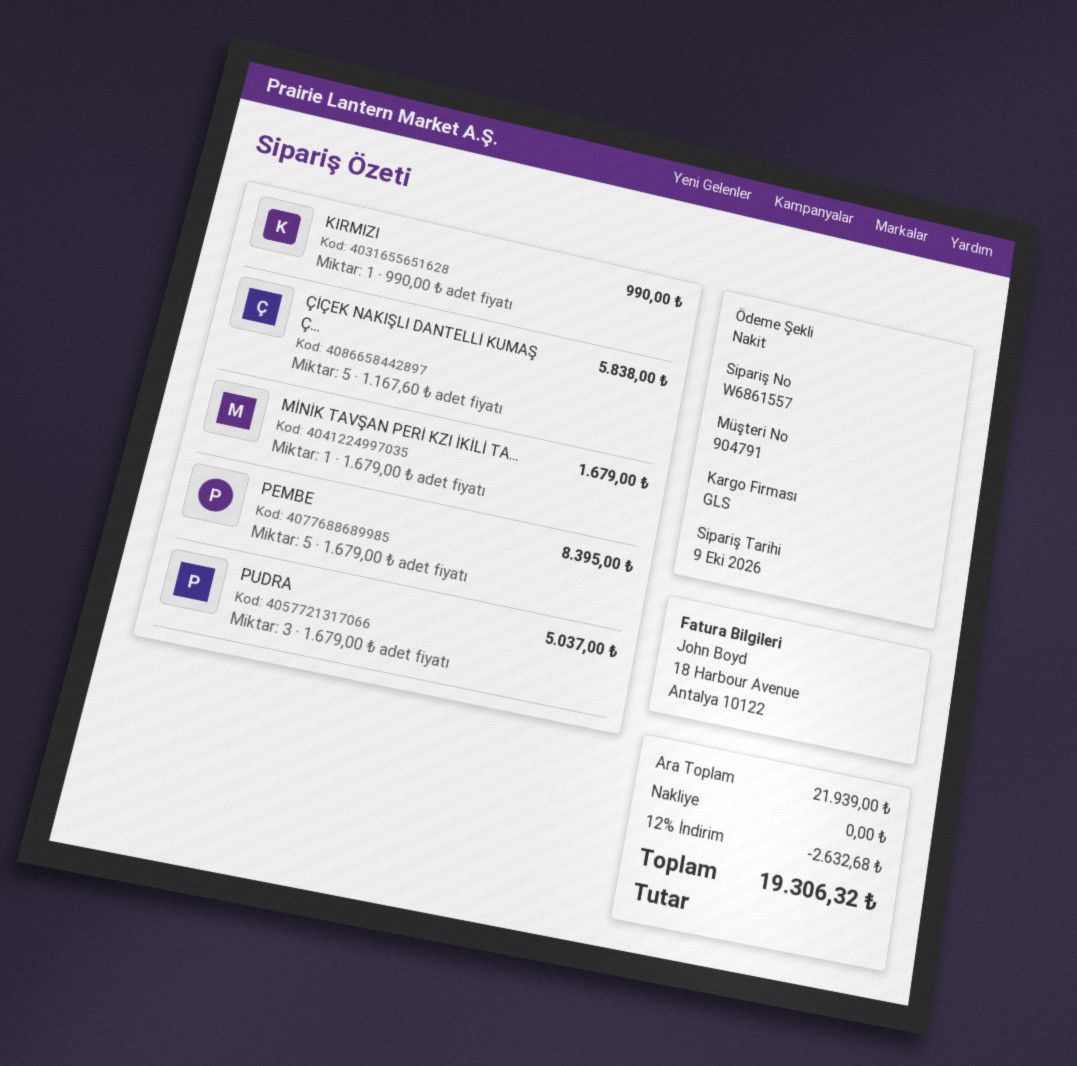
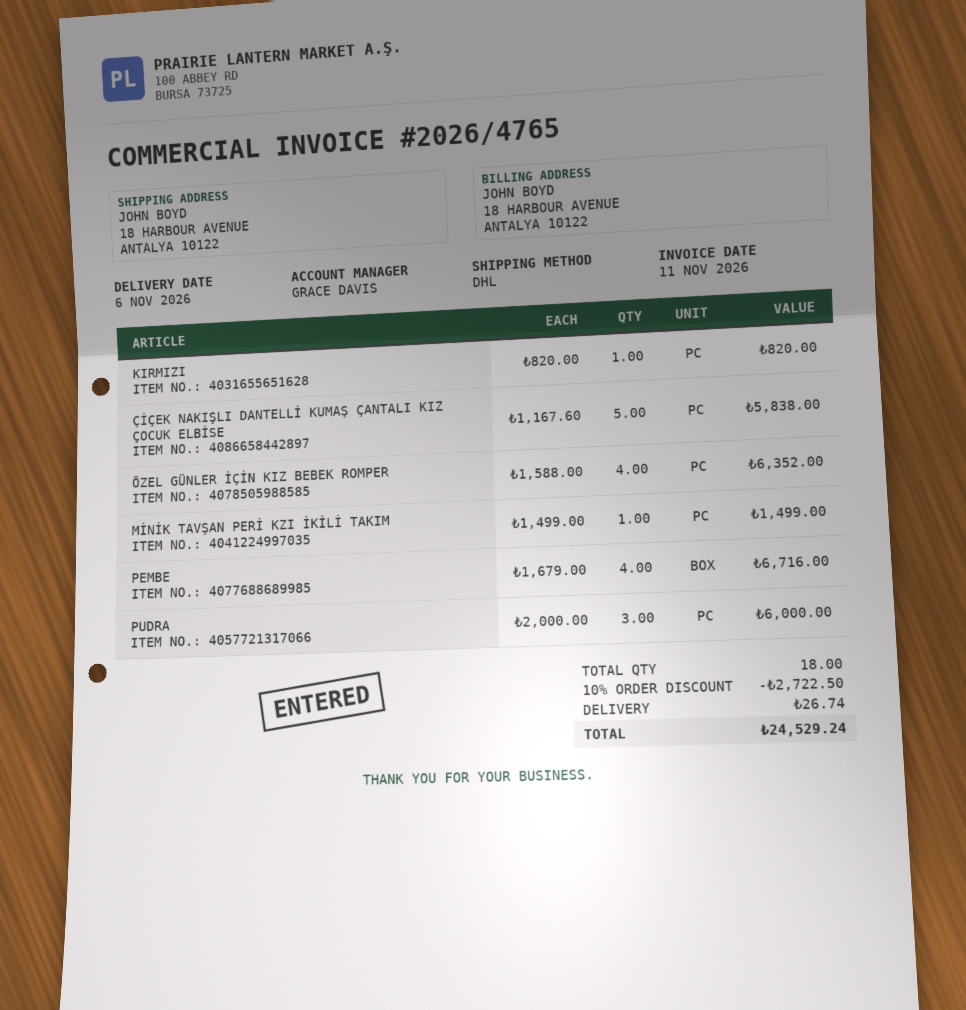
shipping method: GLS -> DHL
KIRMIZI: 1 x 990.00 = 990.00 -> 1 x 820.00 = 820.00
MİNİK TAVŞAN PERİ KZI İKİLİ TA...: 1 x 1679.00 = 1679.00 -> 1 x 1499.00 = 1499.00
PEMBE: 5 x 1679.00 = 8395.00 -> 4 x 1679.00 = 6716.00
PUDRA: 3 x 1679.00 = 5037.00 -> 3 x 2000.00 = 6000.00
ÖZEL GÜNLER İÇİN KIZ BEBEK ROMPER: none -> 4 x 1588.00 = 6352.00
discount: 12% = 2632.68 -> 10% = 2722.50
shipping: 0.00 -> 26.74
total: 19306.32 -> 24529.24

